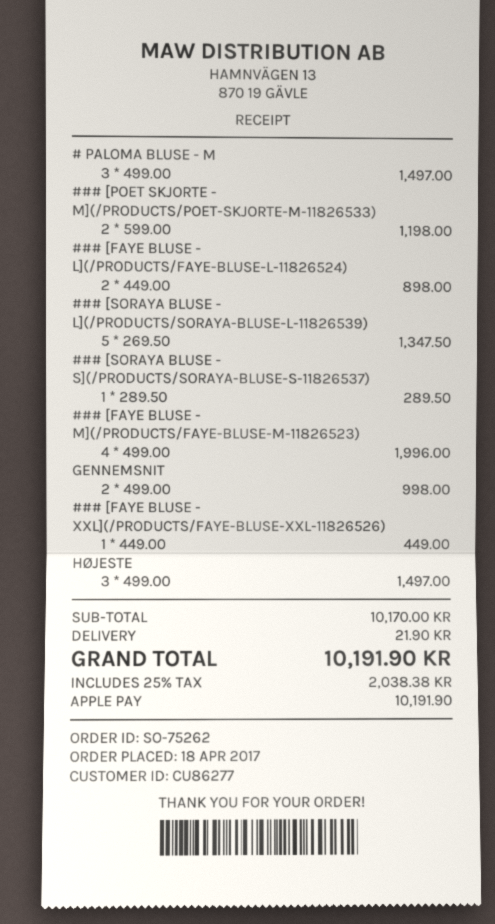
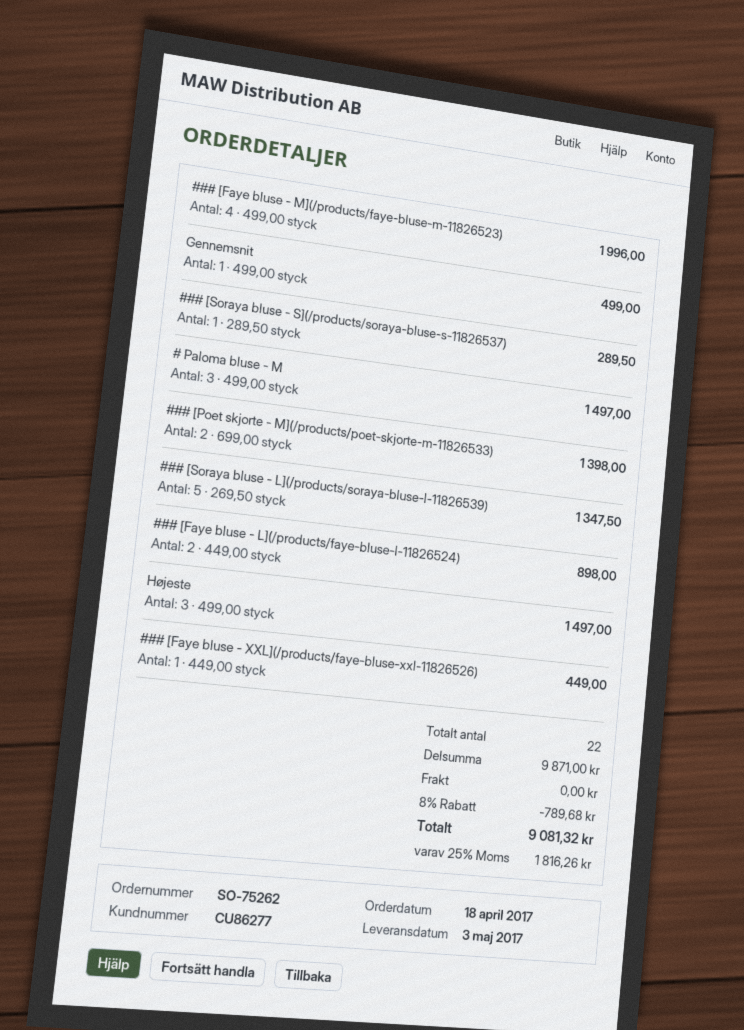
### [POET SKJORTE - M](/PRODUCTS/POET-SKJORTE-M-11826533): 2 x 599.00 = 1198.00 -> 2 x 699.00 = 1398.00
GENNEMSNIT: 2 x 499.00 = 998.00 -> 1 x 499.00 = 499.00
subtotal: 10170.00 -> 9871.00
discount: none -> 8% = 789.68
shipping: 21.90 -> 0.00
tax: 25% = 2038.38 -> 25% = 1816.26
total: 10191.90 -> 9081.32

